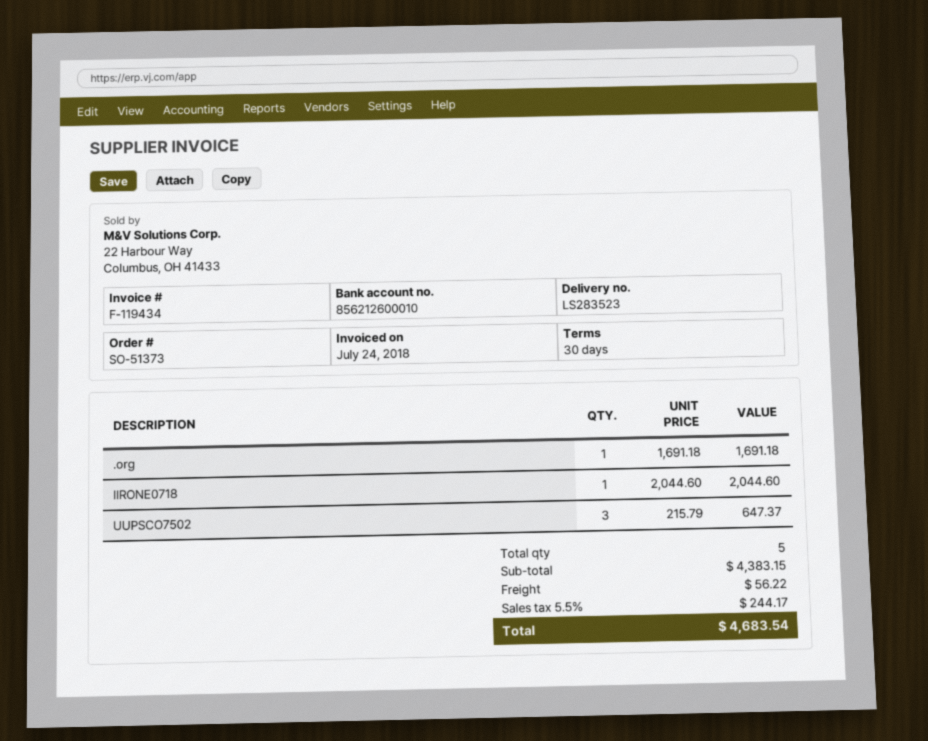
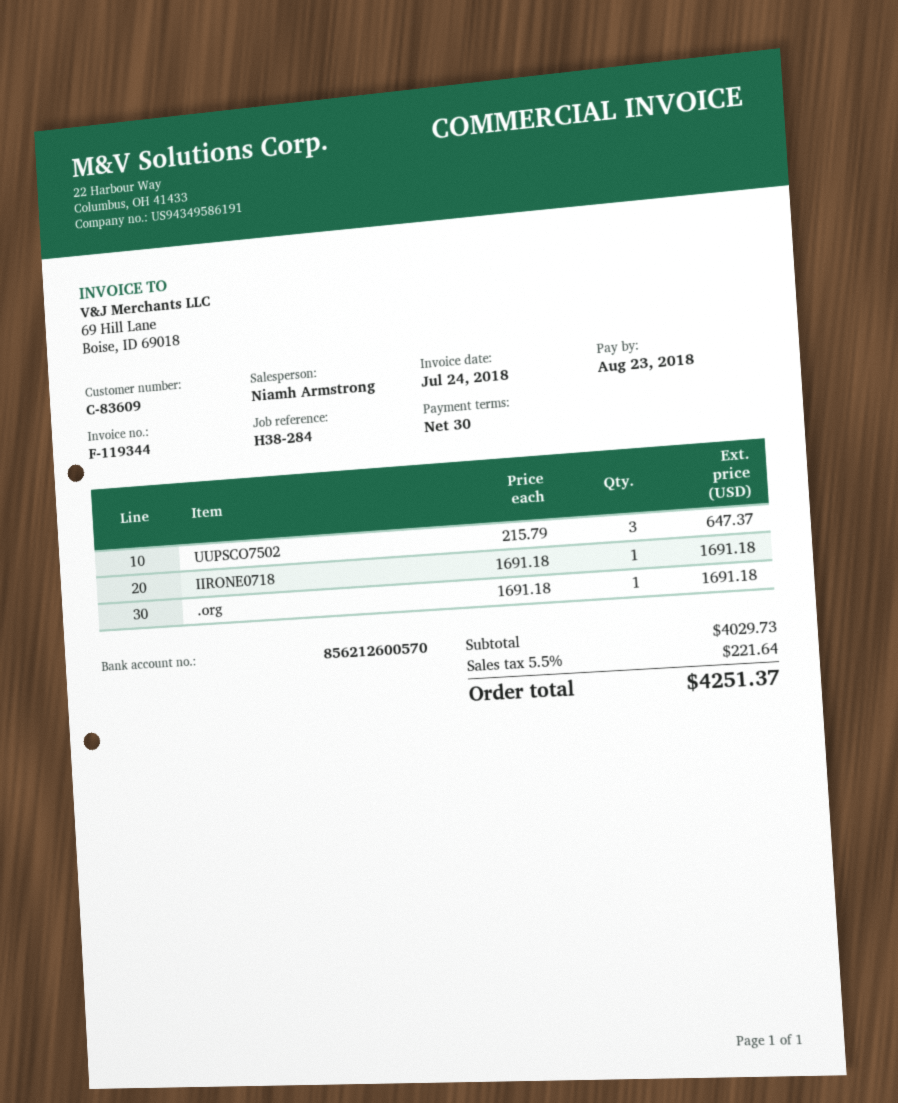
invoice number: F-119434 -> F-119344
bank account: 856212600010 -> 856212600570
IIRONE0718: 1 x 2044.60 = 2044.60 -> 1 x 1691.18 = 1691.18
subtotal: 4383.15 -> 4029.73
shipping: 56.22 -> none
tax: 5.5% = 244.17 -> 5.5% = 221.64
total: 4683.54 -> 4251.37

